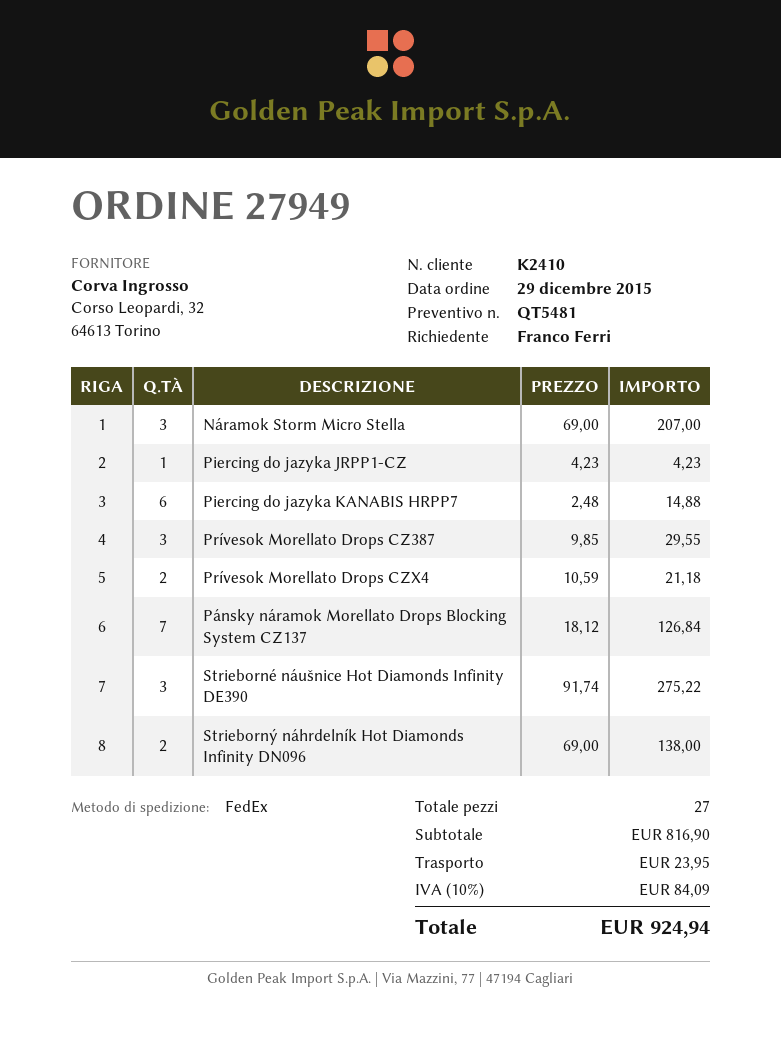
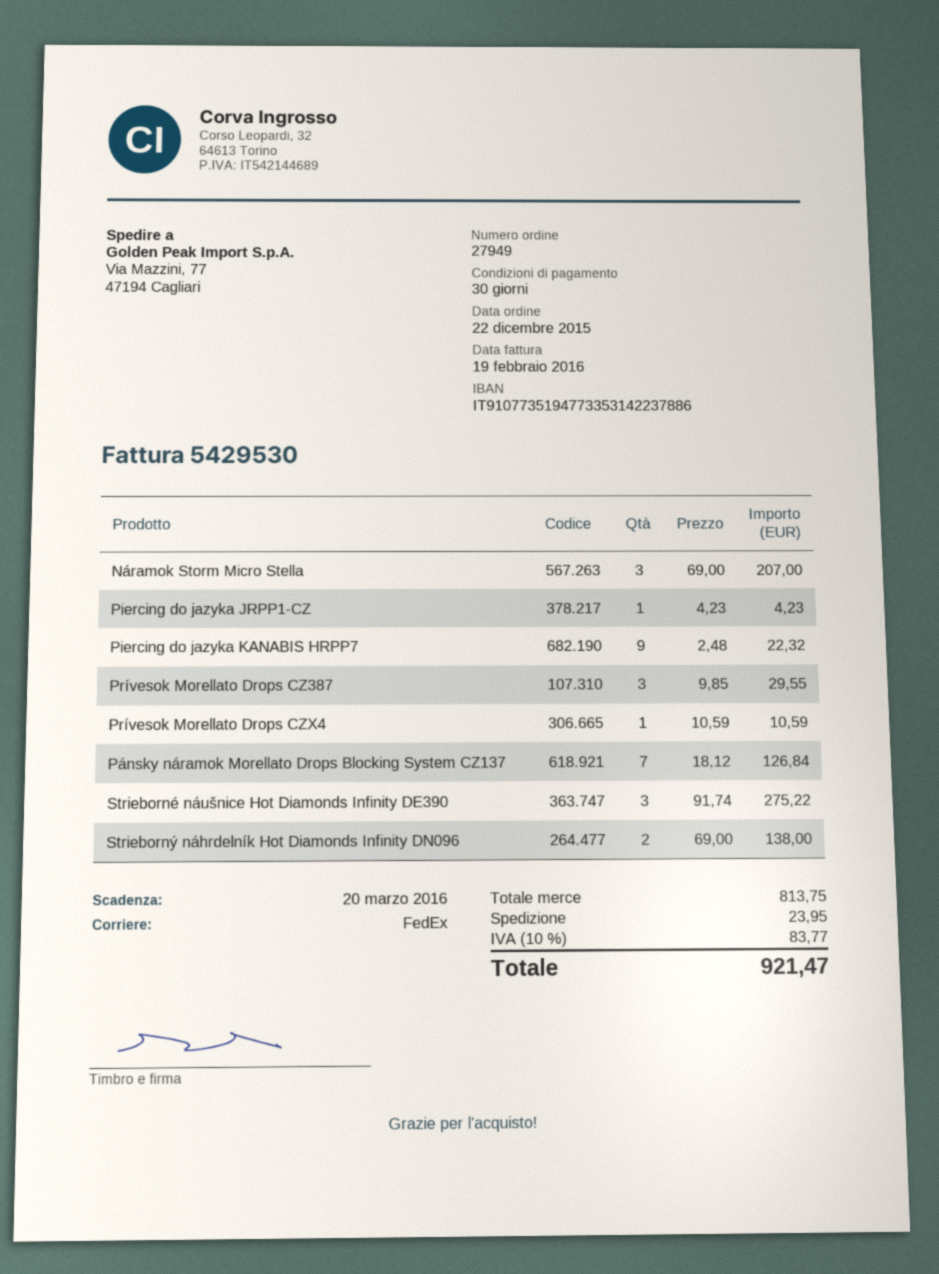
order date: 2015-12-29 -> 2015-12-22
Piercing do jazyka KANABIS HRPP7: 6 x 2.48 = 14.88 -> 9 x 2.48 = 22.32
Prívesok Morellato Drops CZX4: 2 x 10.59 = 21.18 -> 1 x 10.59 = 10.59
subtotal: 816.90 -> 813.75
tax: 10% = 84.09 -> 10% = 83.77
total: 924.94 -> 921.47

